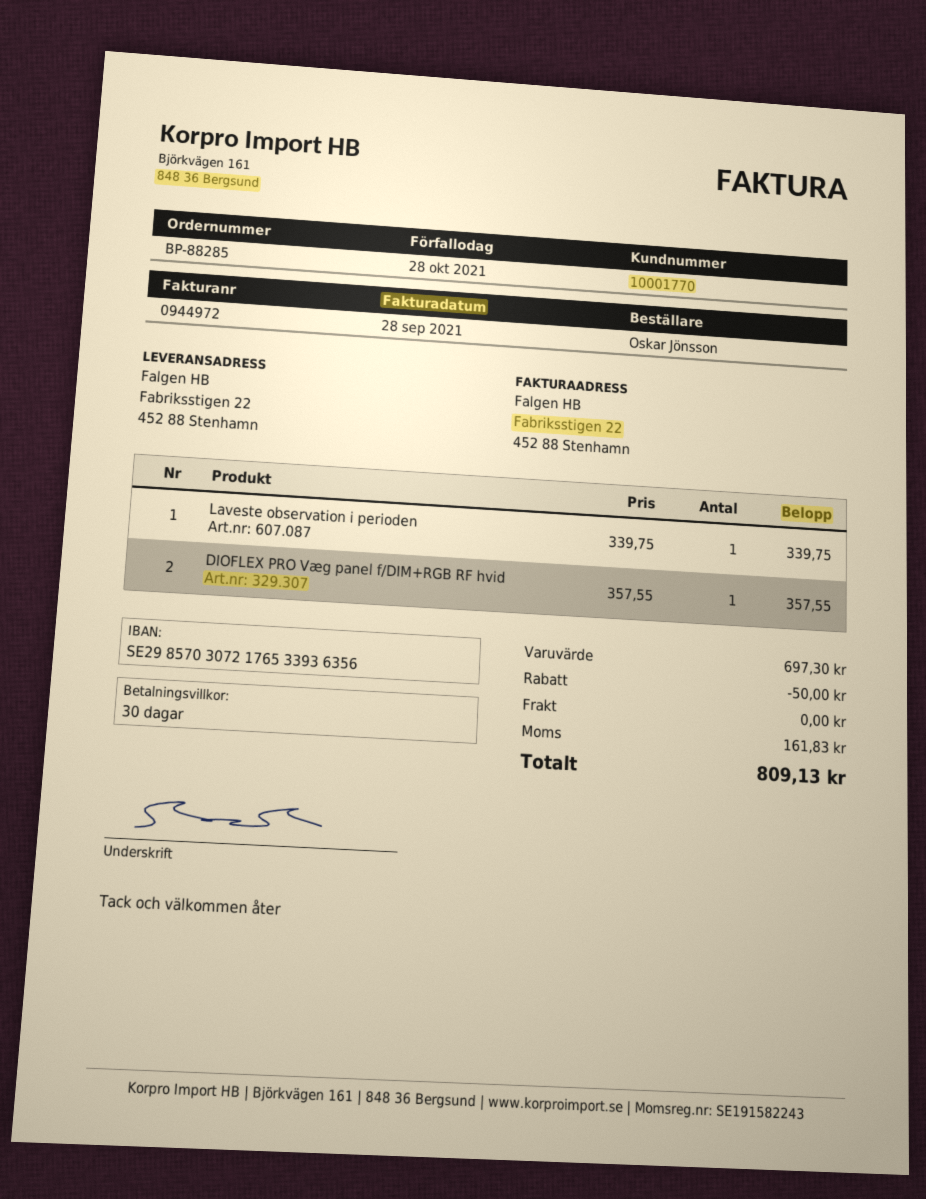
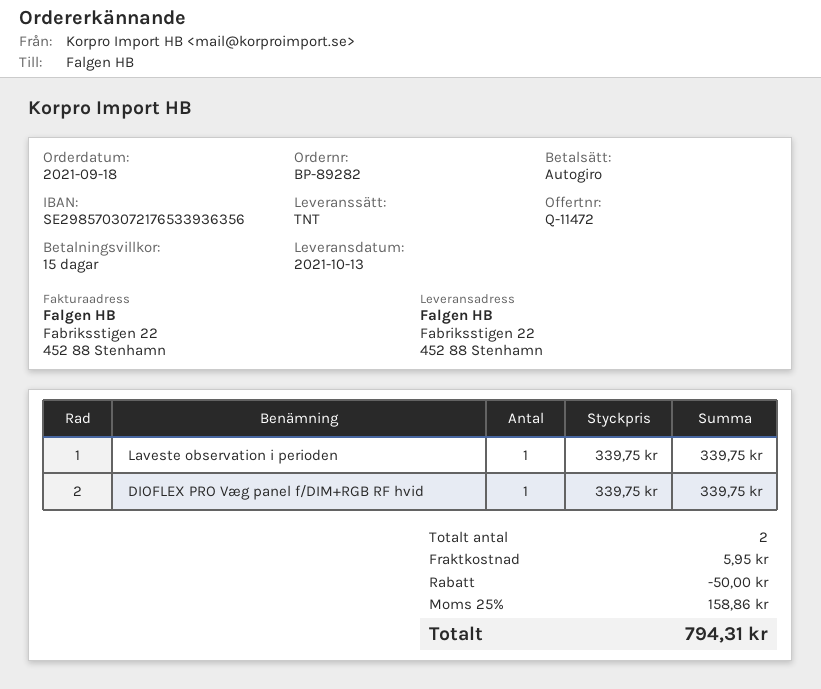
order number: BP-88285 -> BP-89282
payment terms: 30 days -> 15 days
DIOFLEX PRO Væg panel f/DIM+RGB RF hvid: 1 x 357.55 = 357.55 -> 1 x 339.75 = 339.75
shipping: 0.00 -> 5.95
tax: 161.83 -> 158.86
total: 809.13 -> 794.31

